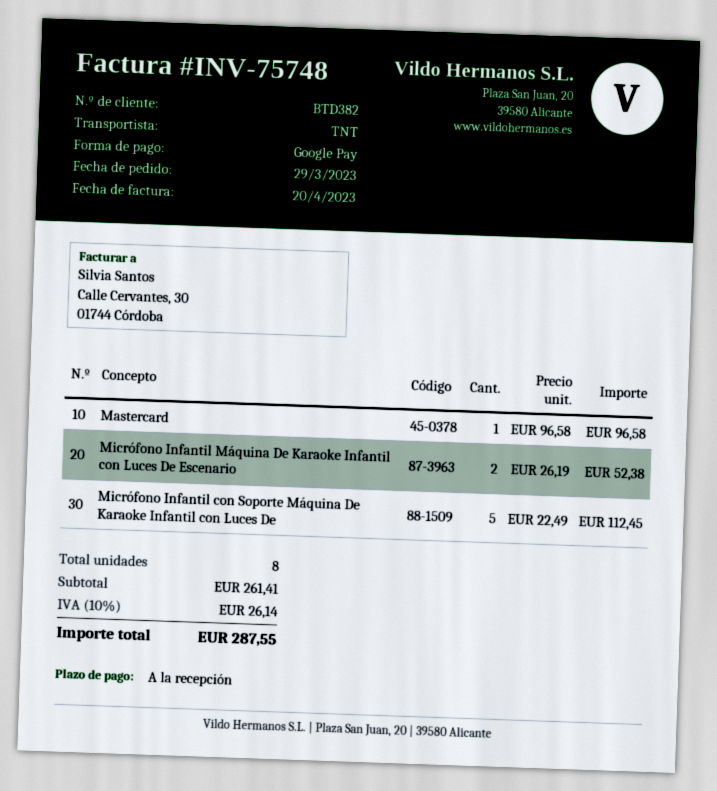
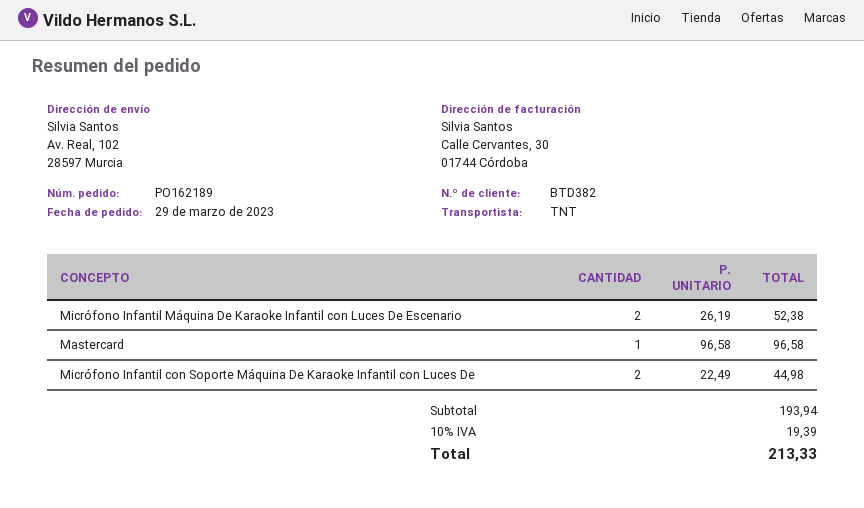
Micrófono Infantil con Soporte Máquina De Karaoke Infantil con Luces De: 5 x 22.49 = 112.45 -> 2 x 22.49 = 44.98
subtotal: 261.41 -> 193.94
tax: 10% = 26.14 -> 10% = 19.39
total: 287.55 -> 213.33

